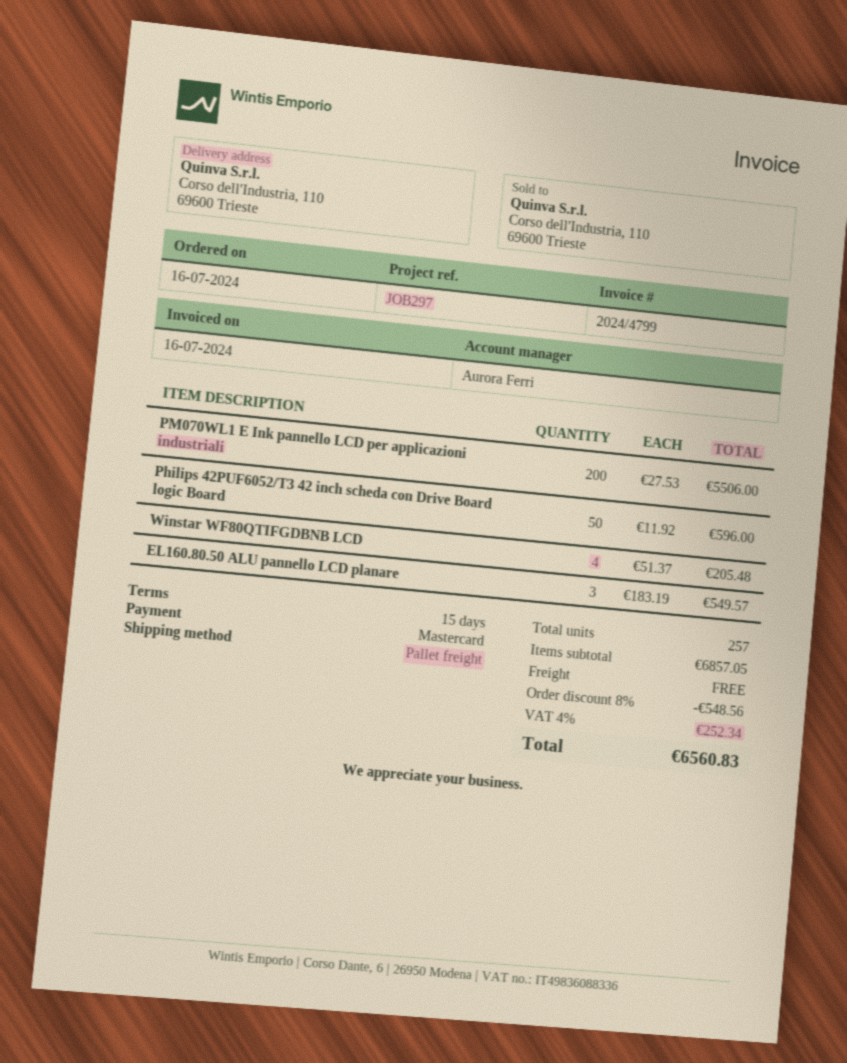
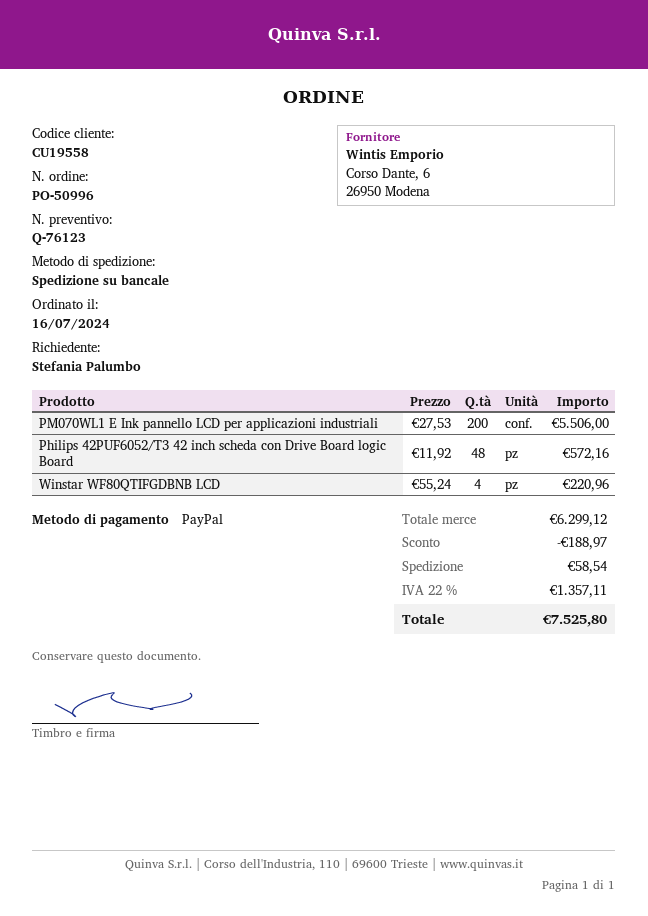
payment method: Mastercard -> PayPal
Philips 42PUF6052/T3 42 inch scheda con Drive Board logic Board: 50 x 11.92 = 596.00 -> 48 x 11.92 = 572.16
Winstar WF80QTIFGDBNB LCD: 4 x 51.37 = 205.48 -> 4 x 55.24 = 220.96
EL160.80.50 ALU pannello LCD planare: 3 x 183.19 = 549.57 -> none
subtotal: 6857.05 -> 6299.12
discount: 548.56 -> 188.97
shipping: 0.00 -> 58.54
tax: 4% = 252.34 -> 22% = 1357.11
total: 6560.83 -> 7525.80

